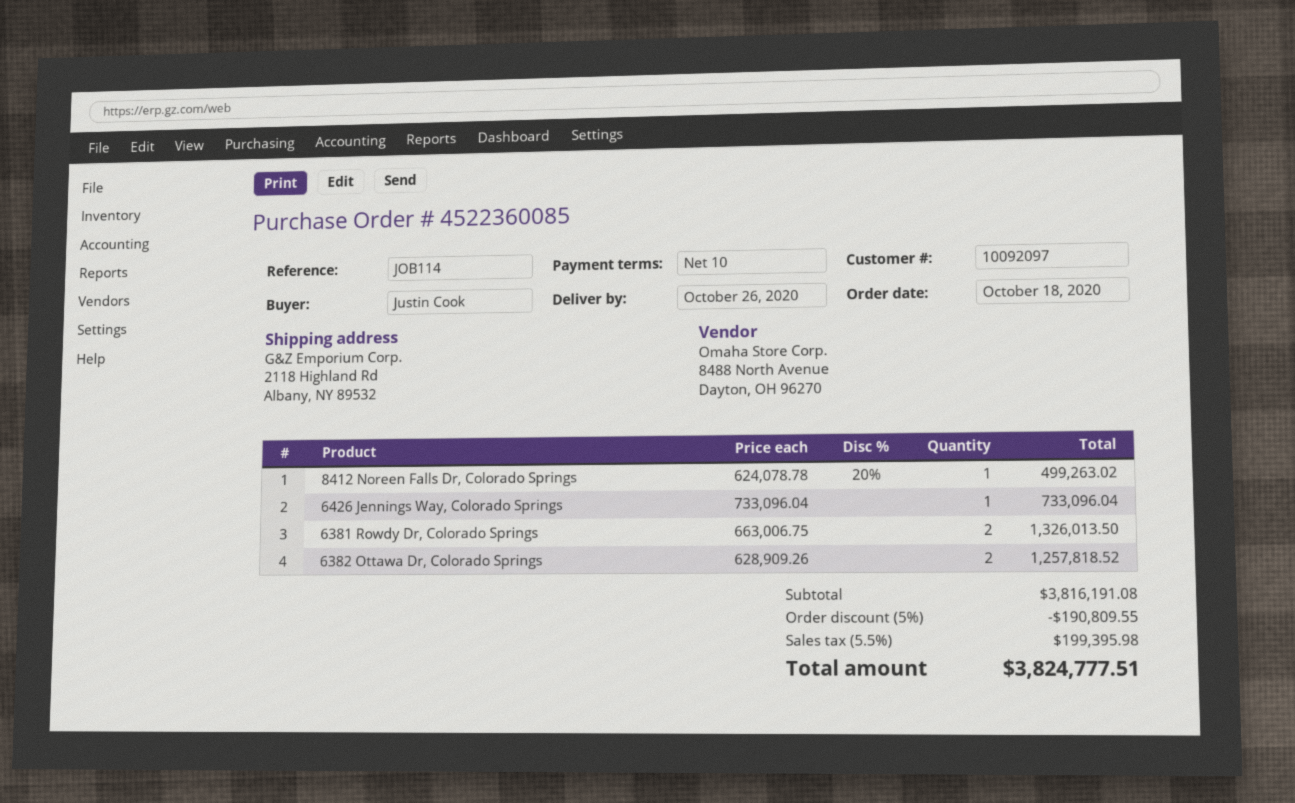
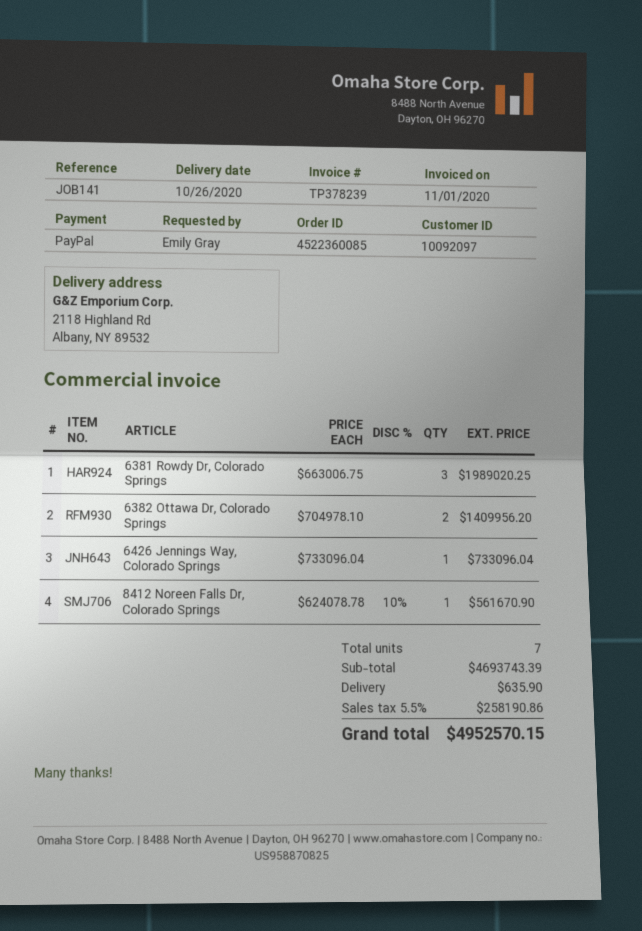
reference: JOB114 -> JOB141
ordered by: Justin Cook -> Emily Gray
8412 Noreen Falls Dr, Colorado Springs: 1 x 624078.78 - 20% = 499263.02 -> 1 x 624078.78 - 10% = 561670.90
6381 Rowdy Dr, Colorado Springs: 2 x 663006.75 = 1326013.50 -> 3 x 663006.75 = 1989020.25
6382 Ottawa Dr, Colorado Springs: 2 x 628909.26 = 1257818.52 -> 2 x 704978.10 = 1409956.20
subtotal: 3816191.08 -> 4693743.39
discount: 5% = 190809.55 -> none
shipping: none -> 635.90
tax: 5.5% = 199395.98 -> 5.5% = 258190.86
total: 3824777.51 -> 4952570.15

